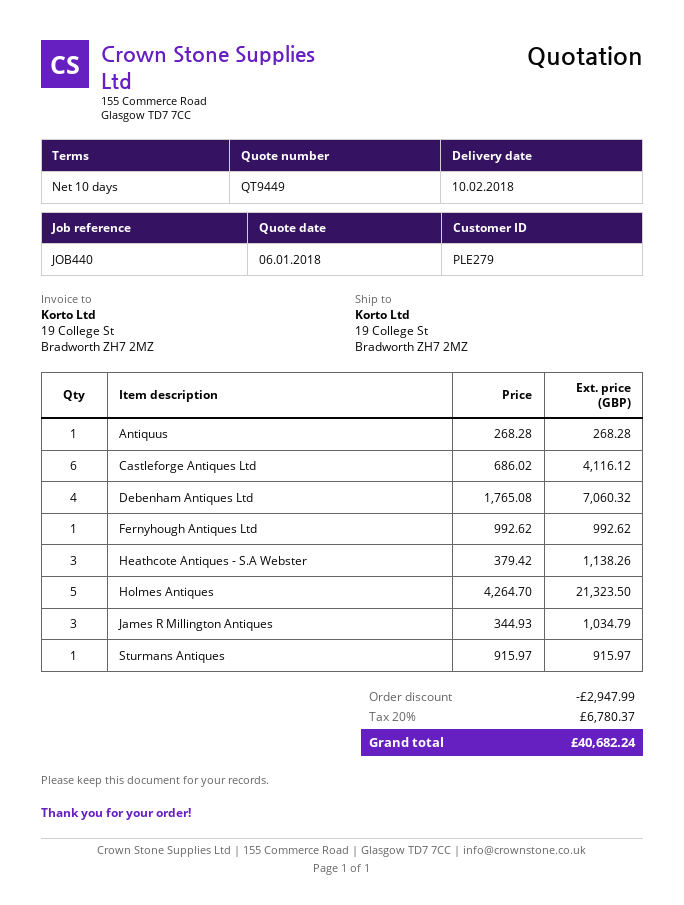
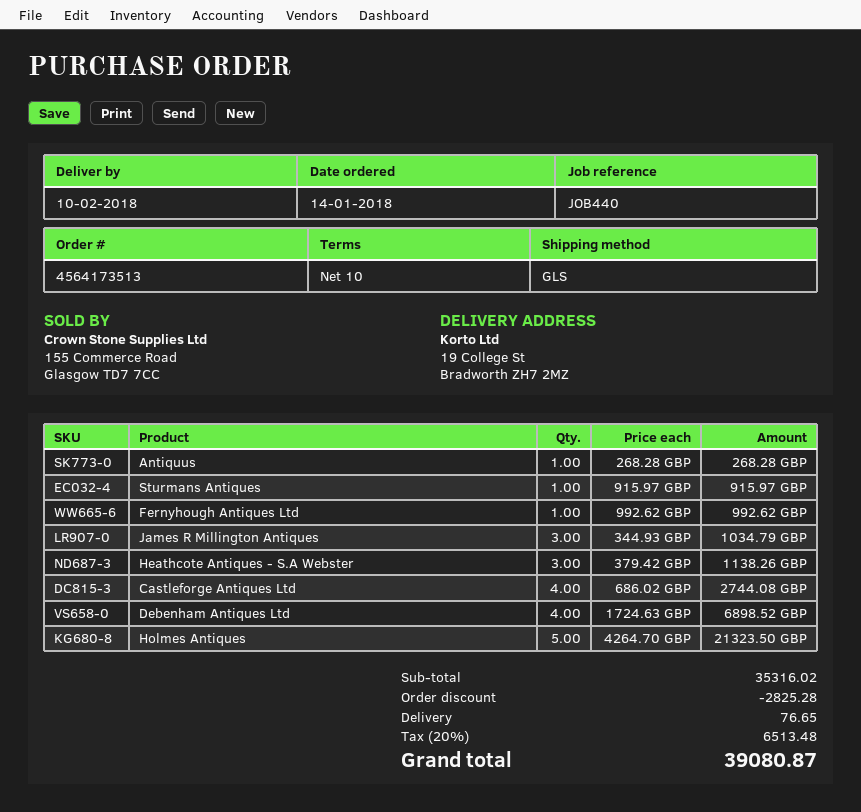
Castleforge Antiques Ltd: 6 x 686.02 = 4116.12 -> 4 x 686.02 = 2744.08
Debenham Antiques Ltd: 4 x 1765.08 = 7060.32 -> 4 x 1724.63 = 6898.52
discount: 2947.99 -> 2825.28
shipping: none -> 76.65
tax: 20% = 6780.37 -> 20% = 6513.48
total: 40682.24 -> 39080.87

